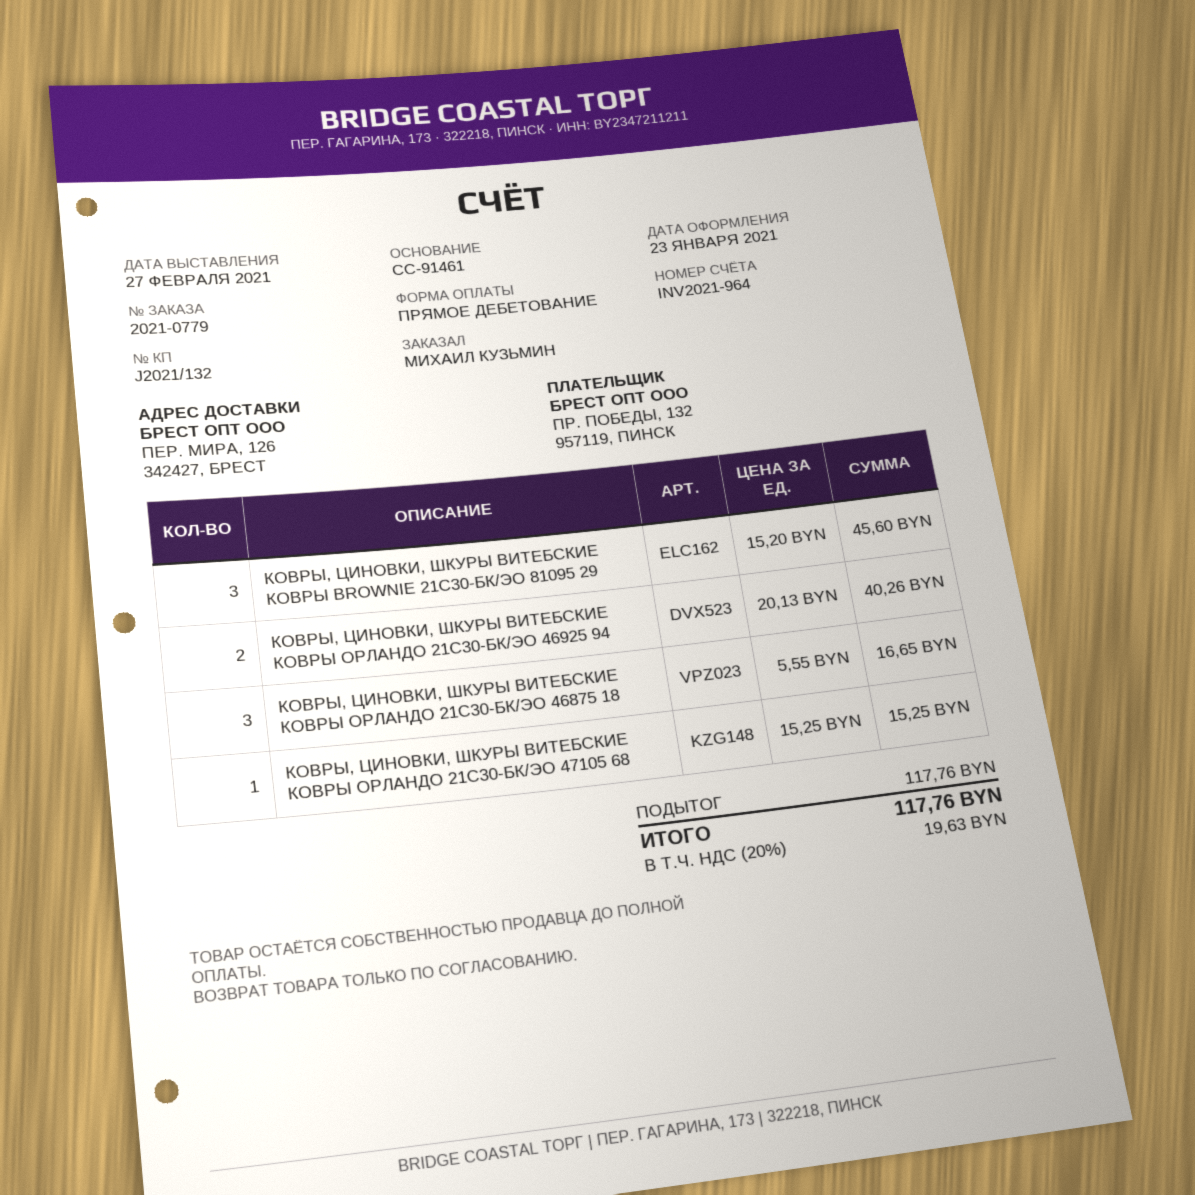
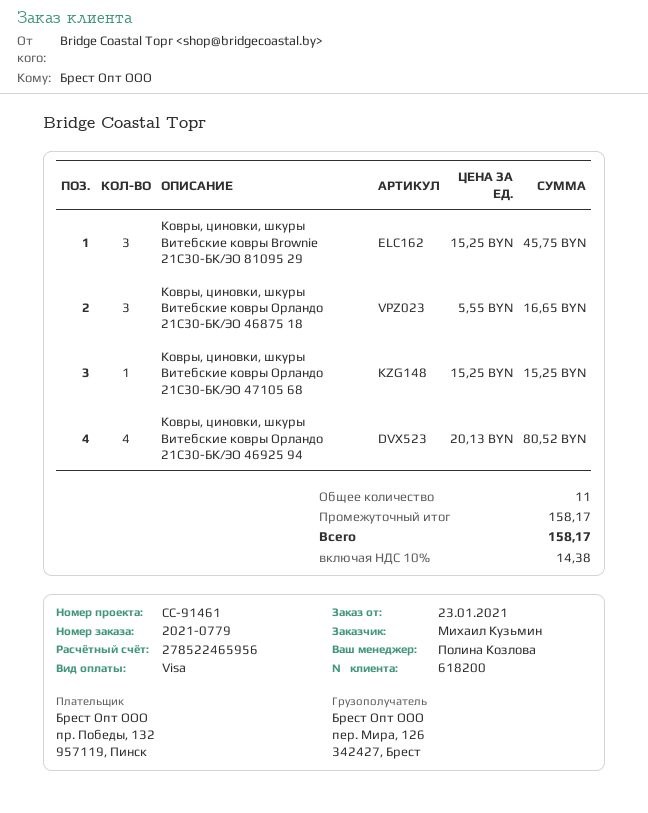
payment method: direct debit -> Visa
КОВРЫ, ЦИНОВКИ, ШКУРЫ ВИТЕБСКИЕ КОВРЫ BROWNIE 21С30-БК/ЭО 81095 29: 3 x 15.20 = 45.60 -> 3 x 15.25 = 45.75
КОВРЫ, ЦИНОВКИ, ШКУРЫ ВИТЕБСКИЕ КОВРЫ ОРЛАНДО 21С30-БК/ЭО 46925 94: 2 x 20.13 = 40.26 -> 4 x 20.13 = 80.52
subtotal: 117.76 -> 158.17
tax: 20% = 19.63 -> 10% = 14.38
total: 117.76 -> 158.17

